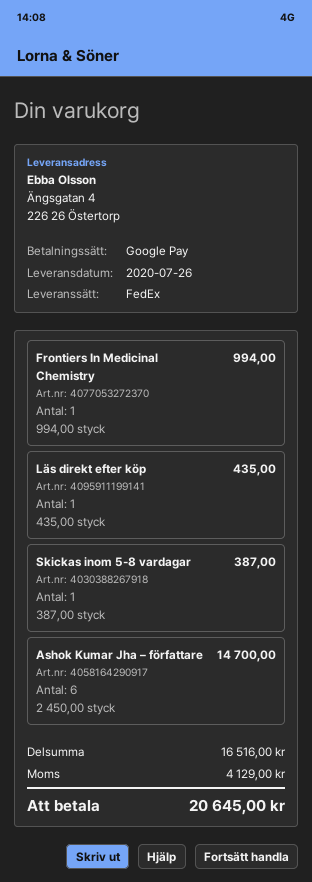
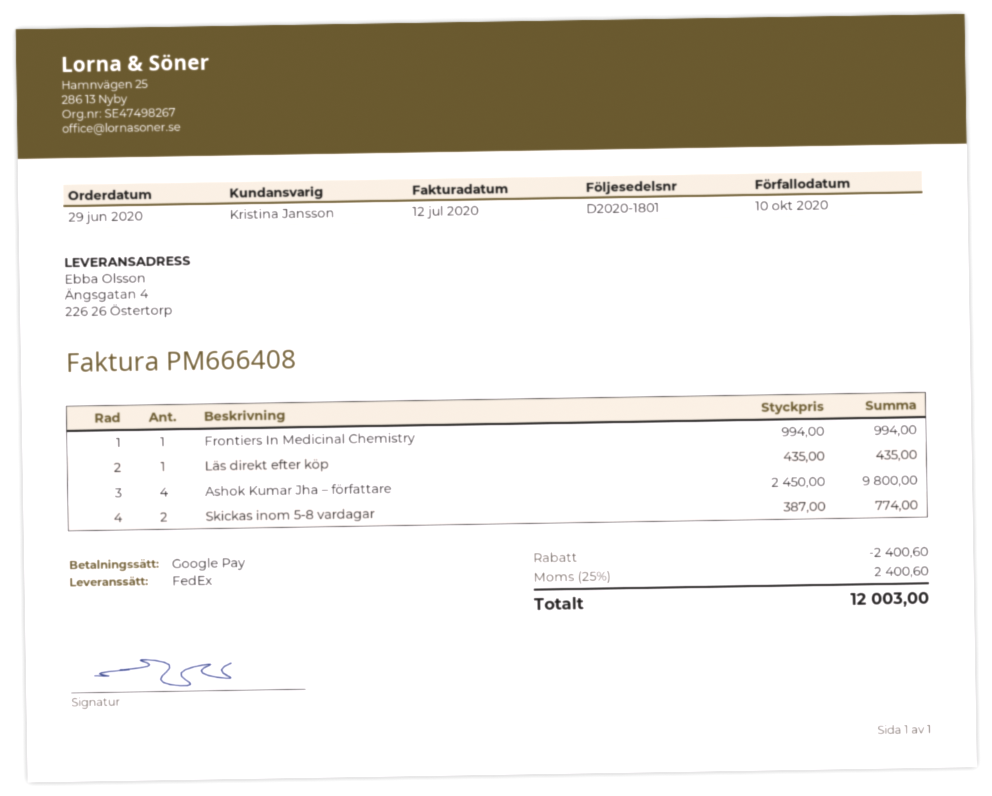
Skickas inom 5-8 vardagar: 1 x 387.00 = 387.00 -> 2 x 387.00 = 774.00
Ashok Kumar Jha – författare: 6 x 2450.00 = 14700.00 -> 4 x 2450.00 = 9800.00
discount: none -> 2400.60
tax: 4129.00 -> 2400.60
total: 20645.00 -> 12003.00

